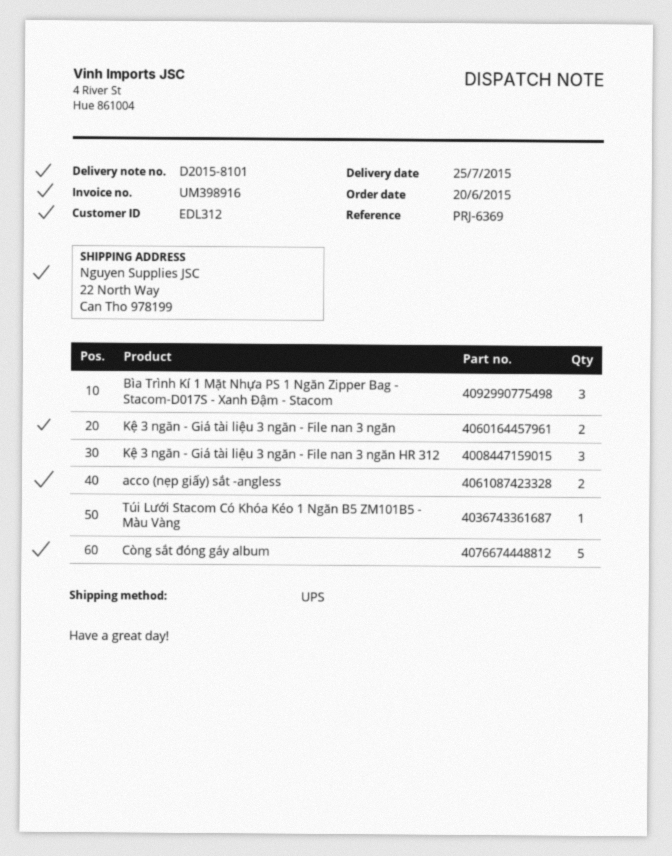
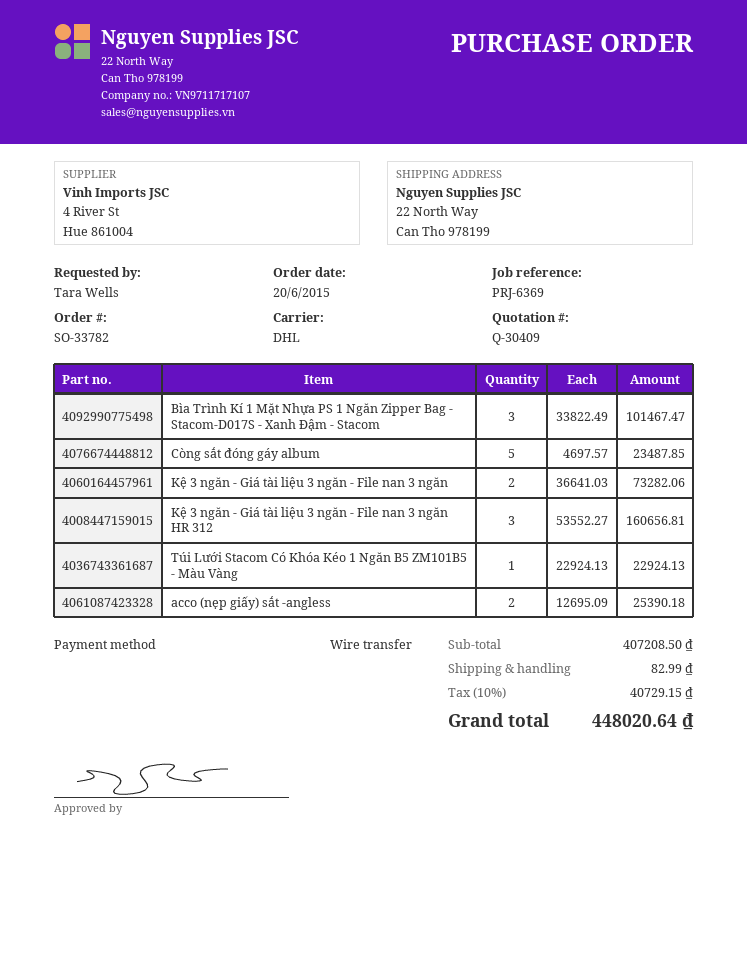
shipping method: UPS -> DHL

